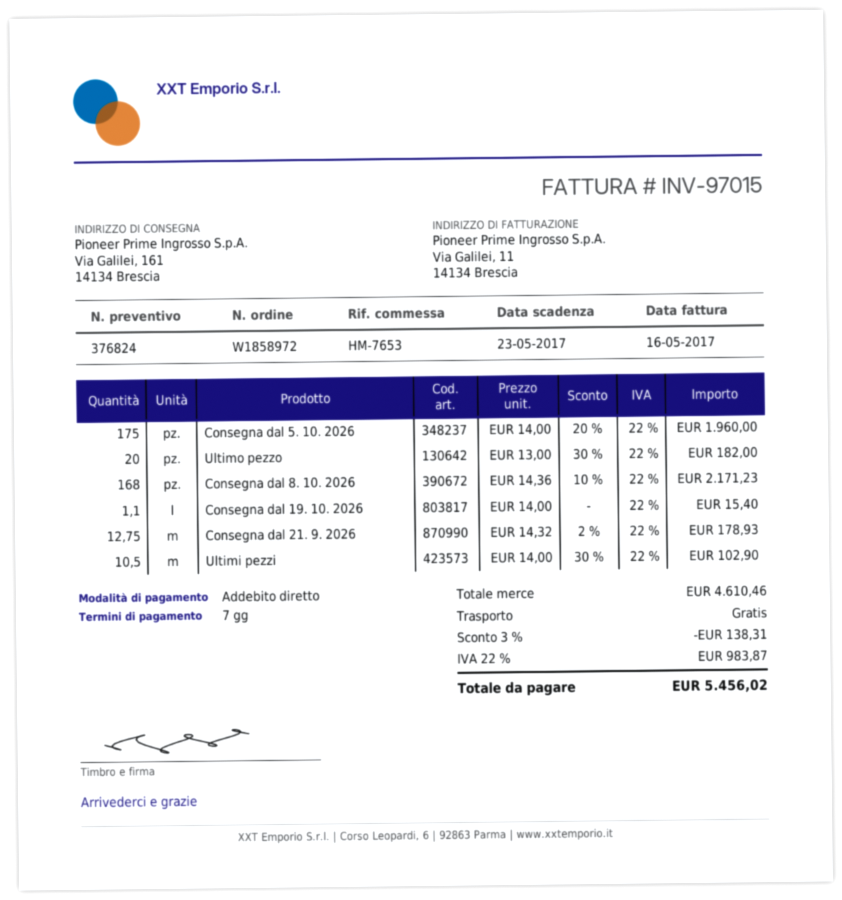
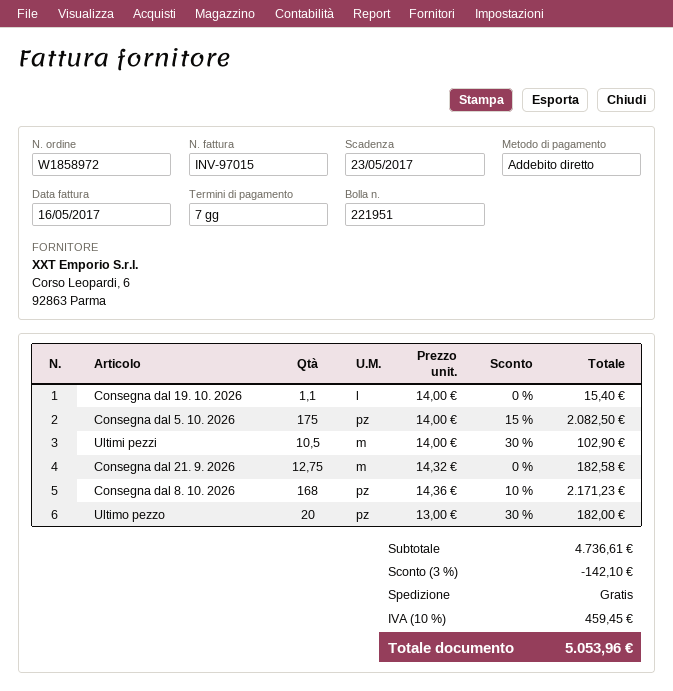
Consegna dal 5. 10. 2026: 175 x 14.00 - 20% = 1960.00 -> 175 x 14.00 - 15% = 2082.50
Consegna dal 21. 9. 2026: 12.75 x 14.32 - 2% = 178.93 -> 12.75 x 14.32 = 182.58
subtotal: 4610.46 -> 4736.61
discount: 3% = 138.31 -> 3% = 142.10
tax: 22% = 983.87 -> 10% = 459.45
total: 5456.02 -> 5053.96

